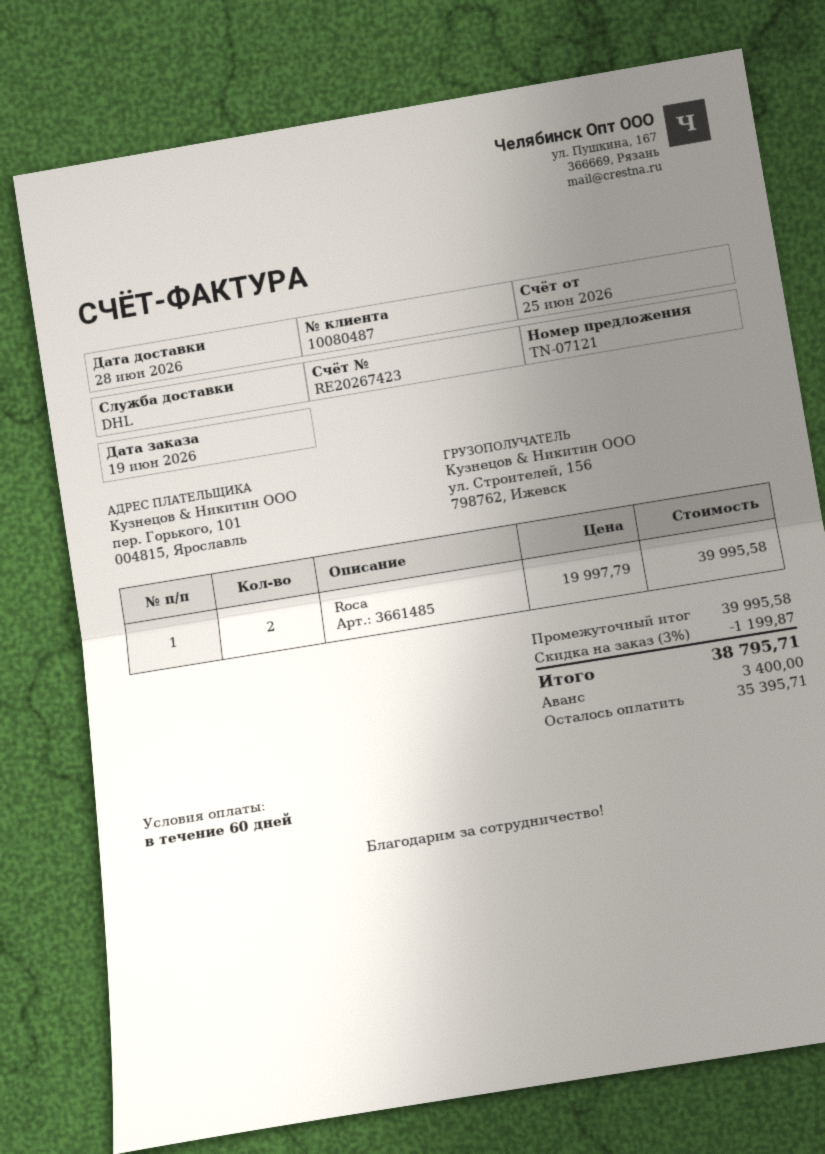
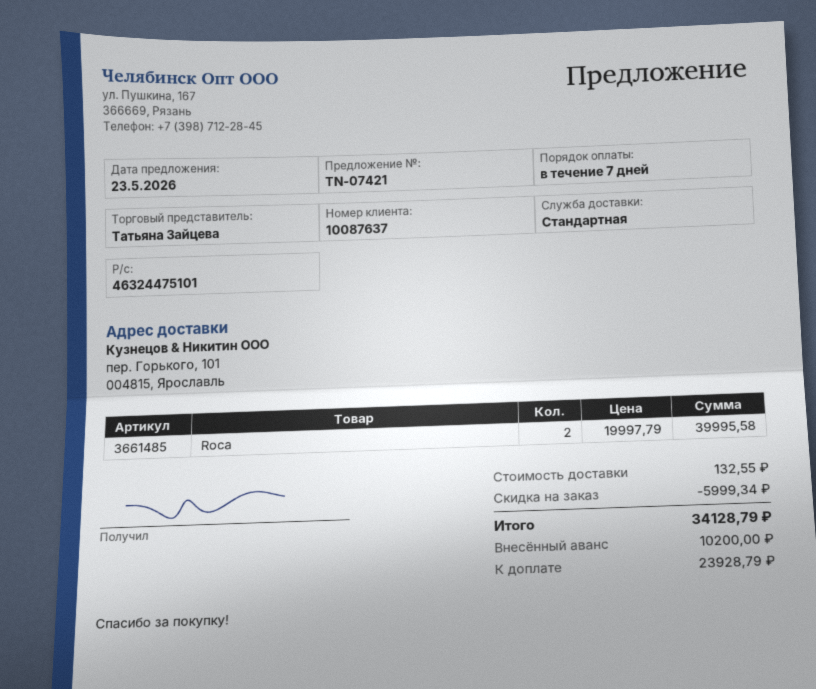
quote number: TN-07121 -> TN-07421
payment terms: 60 days -> 7 days
customer number: 10080487 -> 10087637
shipping method: DHL -> standard
ship to: ул. Строителей, 156, 798762, Ижевск -> пер. Горького, 101, 004815, Ярославль
discount: 1199.87 -> 5999.34
shipping: none -> 132.55
total: 38795.71 -> 34128.79
deposit: 3400.00 -> 10200.00
balance: 35395.71 -> 23928.79

